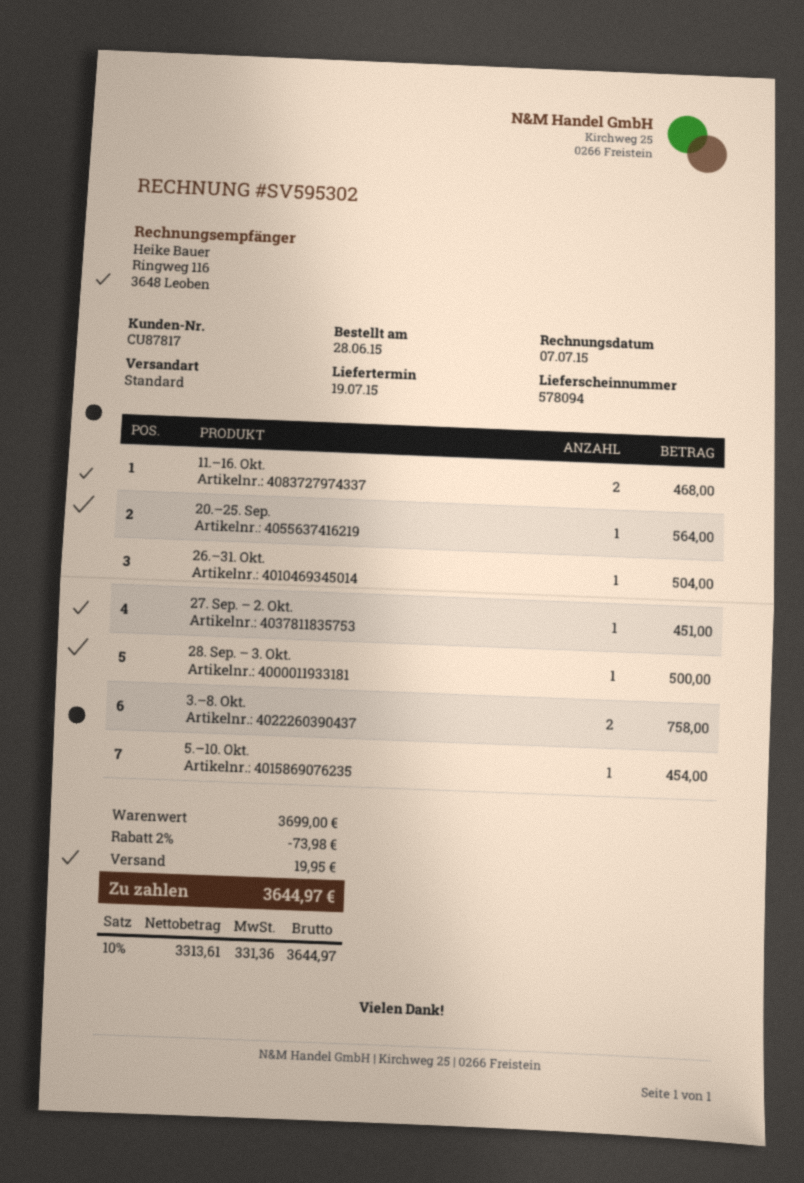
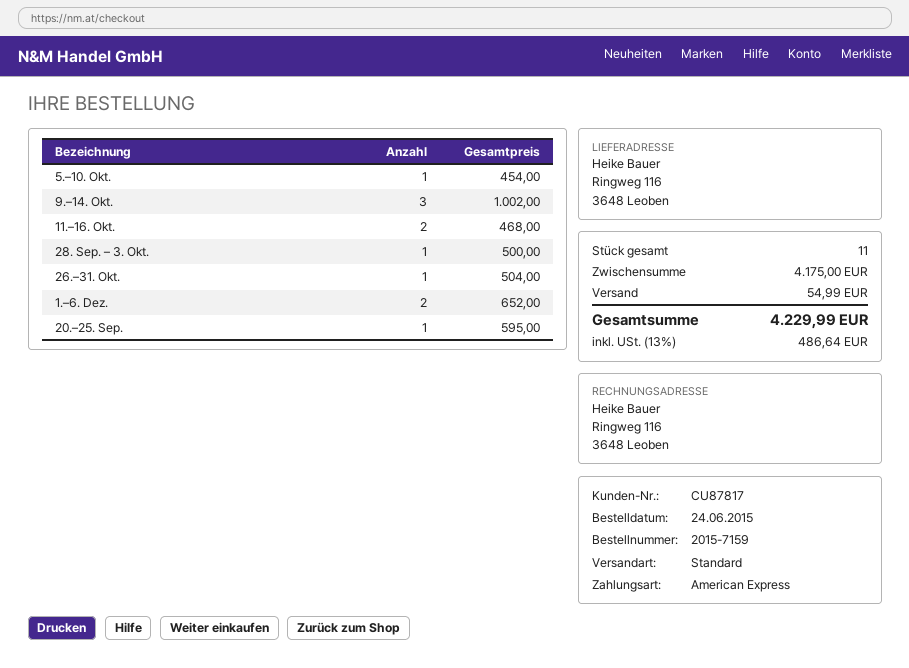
order date: 2015-06-28 -> 2015-06-24
20.–25. Sep.: 1 for 564.00 -> 1 for 595.00
27. Sep. – 2. Okt.: 1 for 451.00 -> none
3.–8. Okt.: 2 for 758.00 -> none
9.–14. Okt.: none -> 3 for 1002.00
1.–6. Dez.: none -> 2 for 652.00
subtotal: 3699.00 -> 4175.00
discount: 2% = 73.98 -> none
shipping: 19.95 -> 54.99
tax: 10% = 331.36 -> 13% = 486.64
total: 3644.97 -> 4229.99

